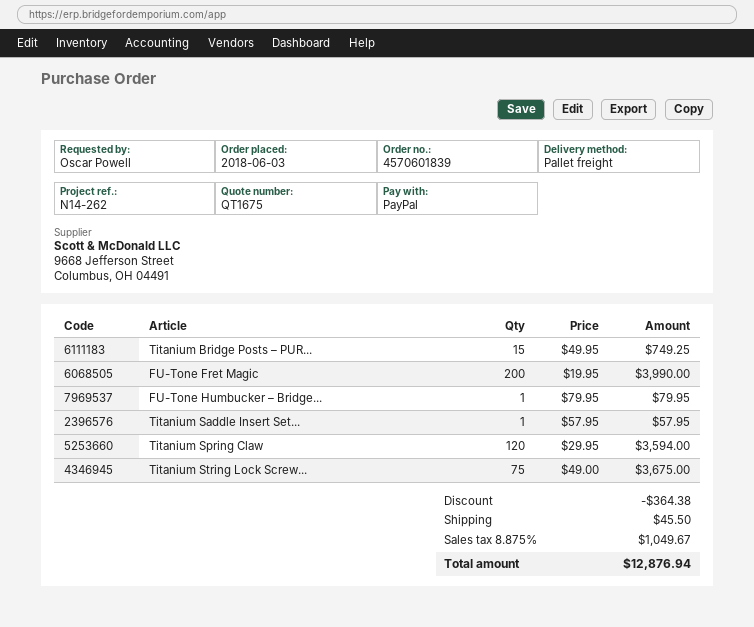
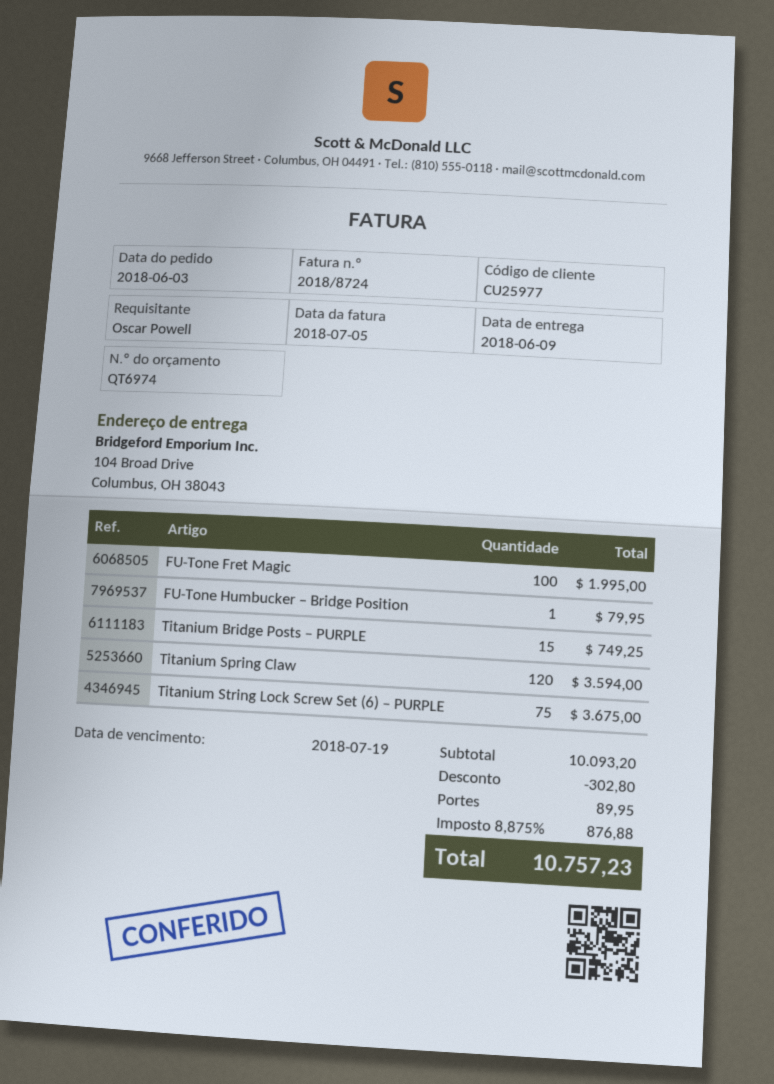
quote number: QT1675 -> QT6974
FU-Tone Fret Magic: 200 for 3990.00 -> 100 for 1995.00
Titanium Saddle Insert Set...: 1 for 57.95 -> none
discount: 364.38 -> 302.80
shipping: 45.50 -> 89.95
tax: 8.875% = 1049.67 -> 8.875% = 876.88
total: 12876.94 -> 10757.23

